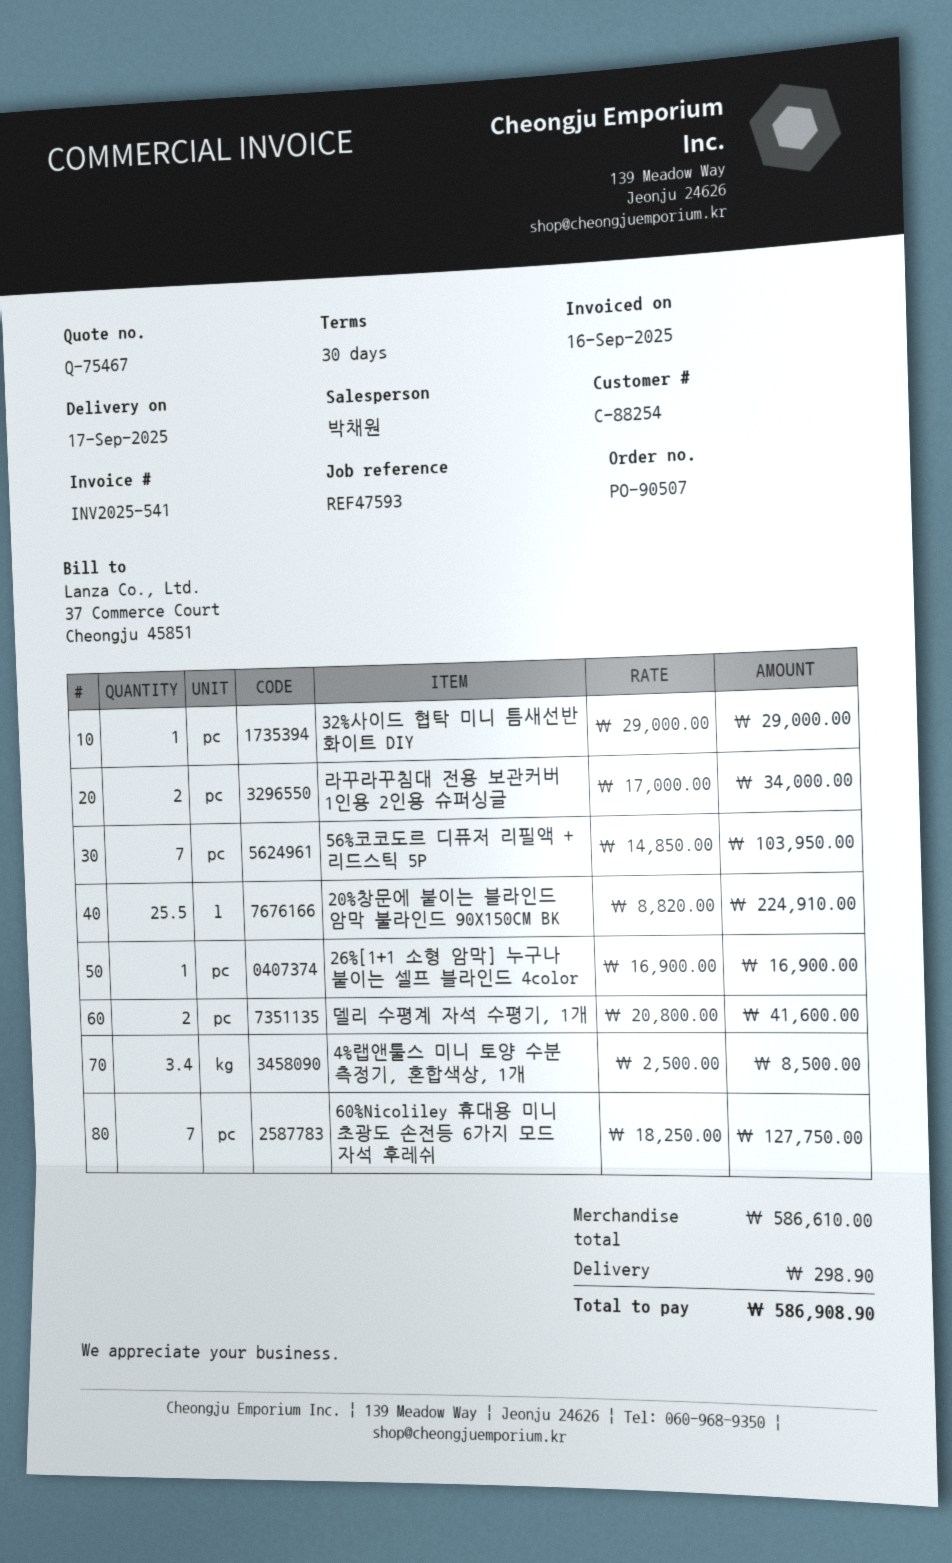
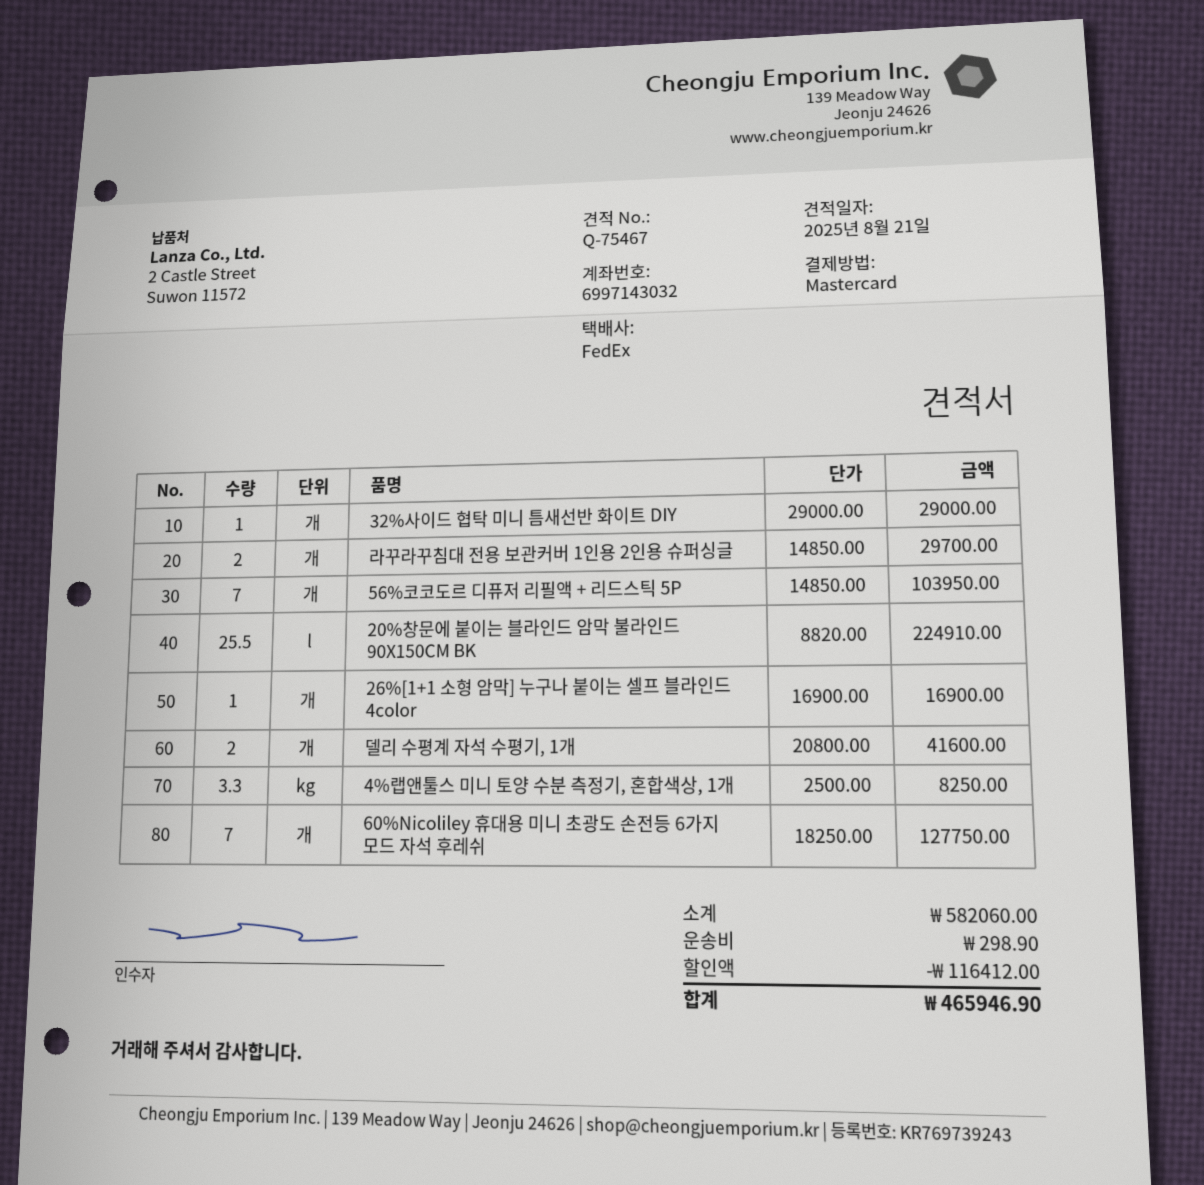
라꾸라꾸침대 전용 보관커버 1인용 2인용 슈퍼싱글: 2 x 17000.00 = 34000.00 -> 2 x 14850.00 = 29700.00
4%랩앤툴스 미니 토양 수분 측정기, 혼합색상, 1개: 3.4 x 2500.00 = 8500.00 -> 3.3 x 2500.00 = 8250.00
subtotal: 586610.00 -> 582060.00
discount: none -> 116412.00
total: 586908.90 -> 465946.90

